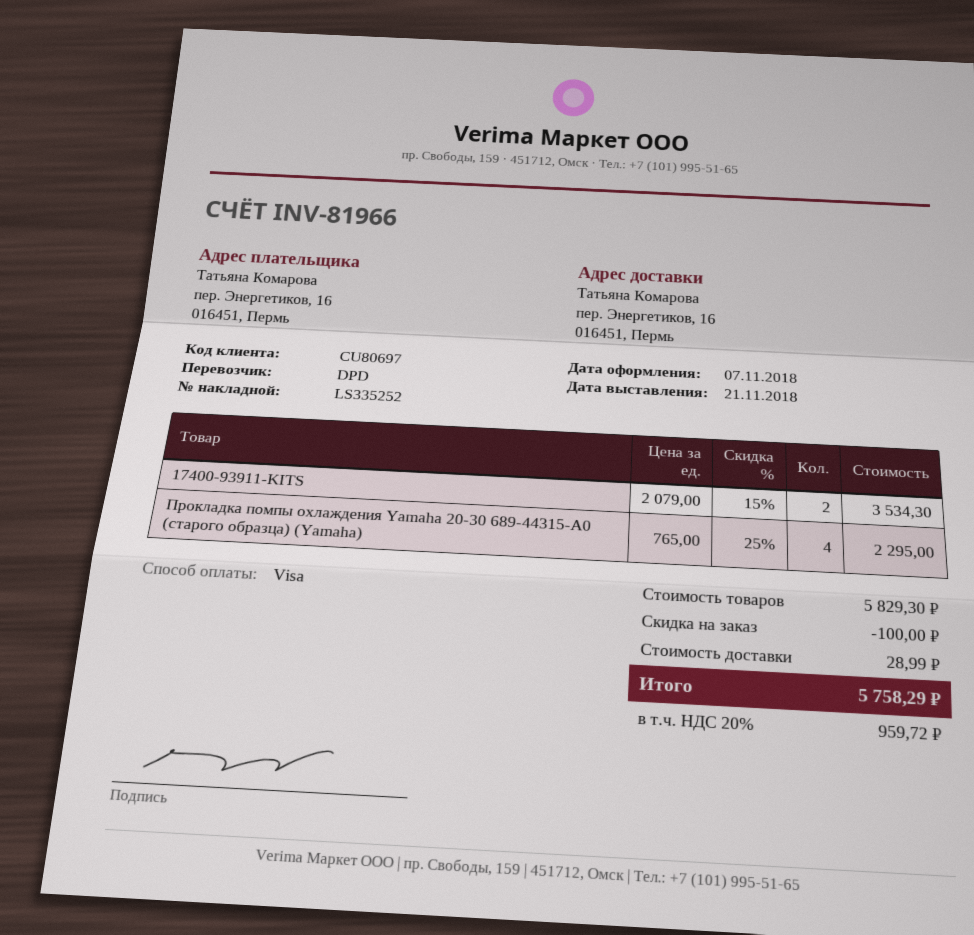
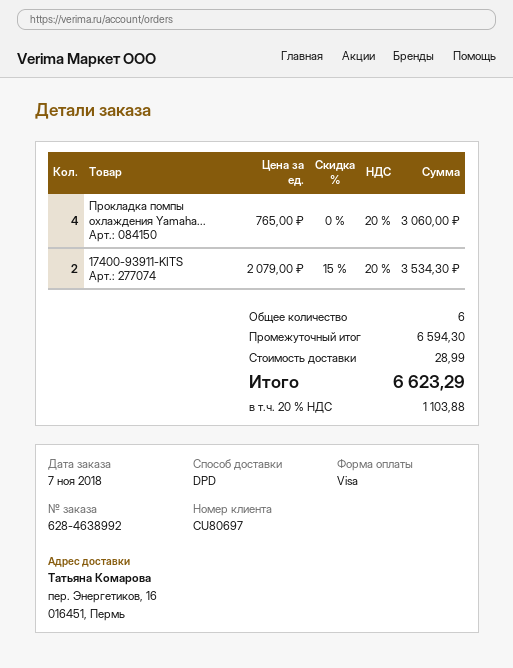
Прокладка помпы охлаждения Yamaha 20-30 689-44315-A0 (старого образца) (Yamaha): 4 x 765.00 - 25% = 2295.00 -> 4 x 765.00 = 3060.00
subtotal: 5829.30 -> 6594.30
discount: 100.00 -> none
tax: 20% = 959.72 -> 20% = 1103.88
total: 5758.29 -> 6623.29

